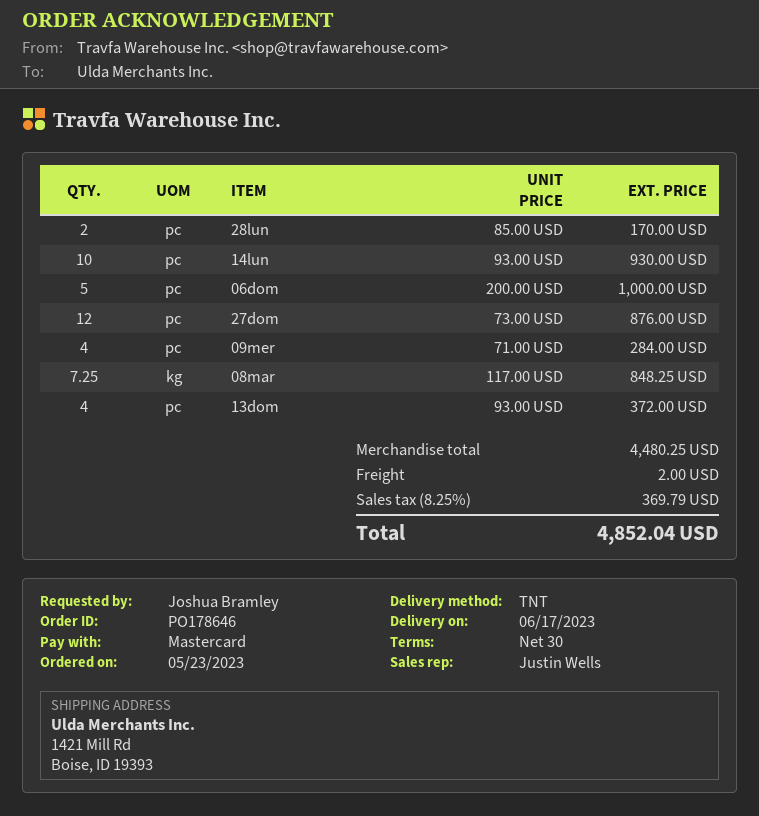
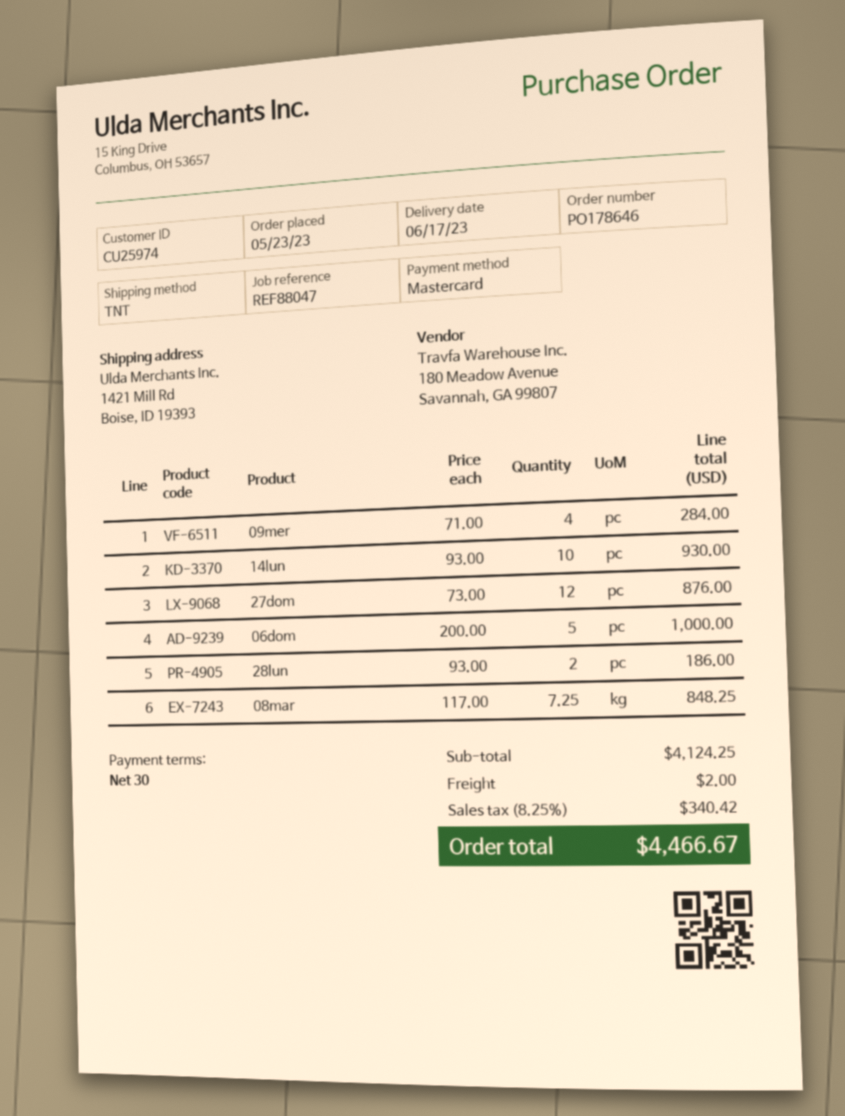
28lun: 2 x 85.00 = 170.00 -> 2 x 93.00 = 186.00
13dom: 4 x 93.00 = 372.00 -> none
subtotal: 4480.25 -> 4124.25
tax: 8.25% = 369.79 -> 8.25% = 340.42
total: 4852.04 -> 4466.67

